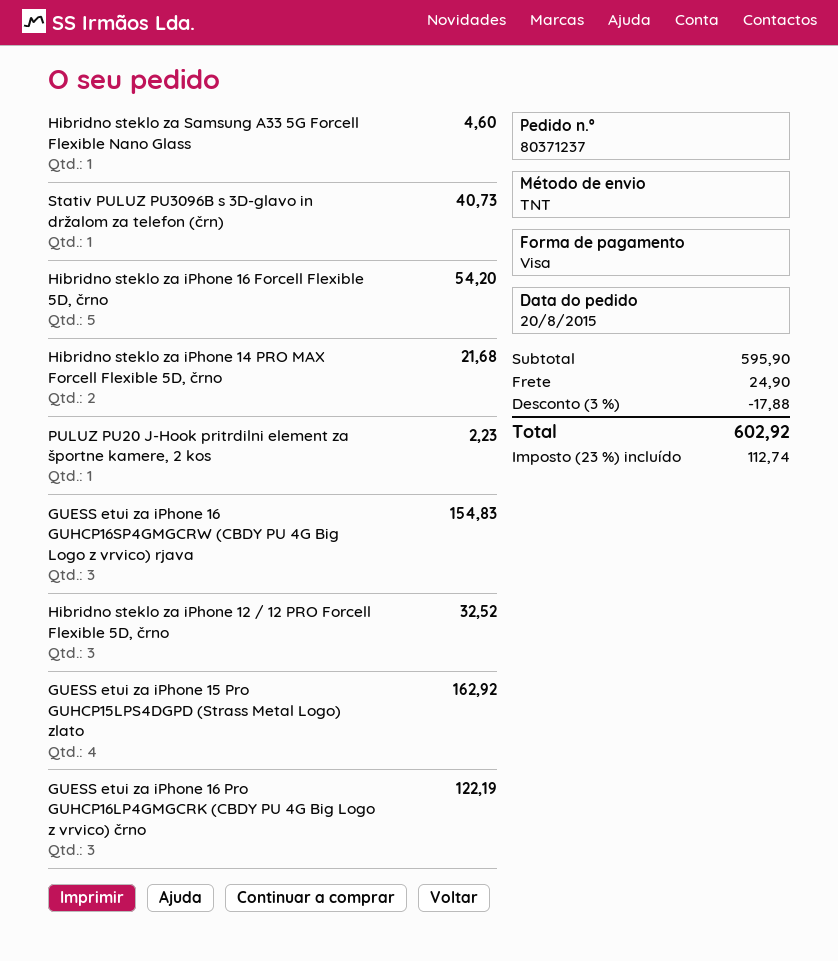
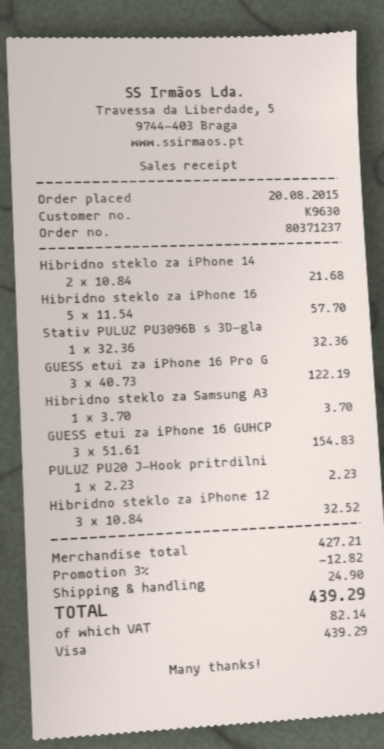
Hibridno steklo za Samsung A33 5G Forcell Flexible Nano Glass: 1 for 4.60 -> 1 for 3.70
Stativ PULUZ PU3096B s 3D-glavo in držalom za telefon (črn): 1 for 40.73 -> 1 for 32.36
Hibridno steklo za iPhone 16 Forcell Flexible 5D, črno: 5 for 54.20 -> 5 for 57.70
GUESS etui za iPhone 15 Pro GUHCP15LPS4DGPD (Strass Metal Logo) zlato: 4 for 162.92 -> none
subtotal: 595.90 -> 427.21
discount: 3% = 17.88 -> 3% = 12.82
tax: 112.74 -> 82.14
total: 602.92 -> 439.29

